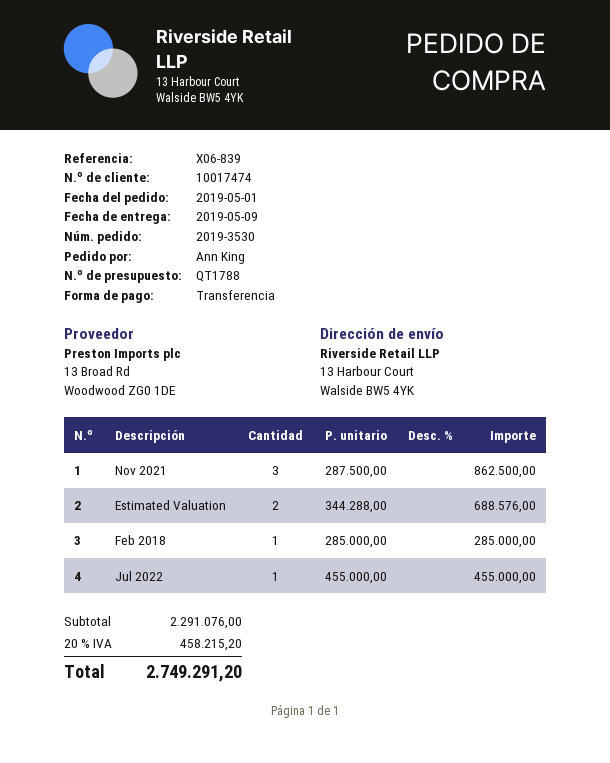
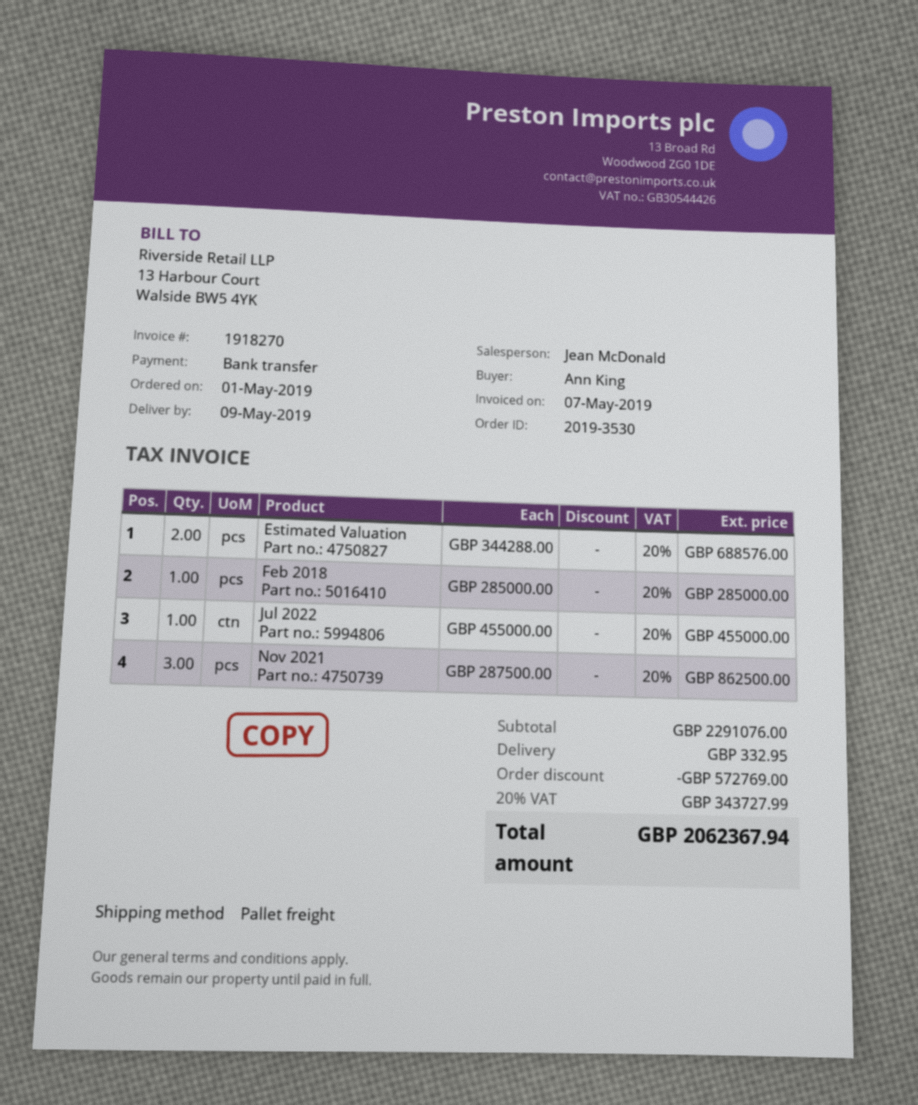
discount: none -> 572769.00
shipping: none -> 332.95
tax: 20% = 458215.20 -> 20% = 343727.99
total: 2749291.20 -> 2062367.94

